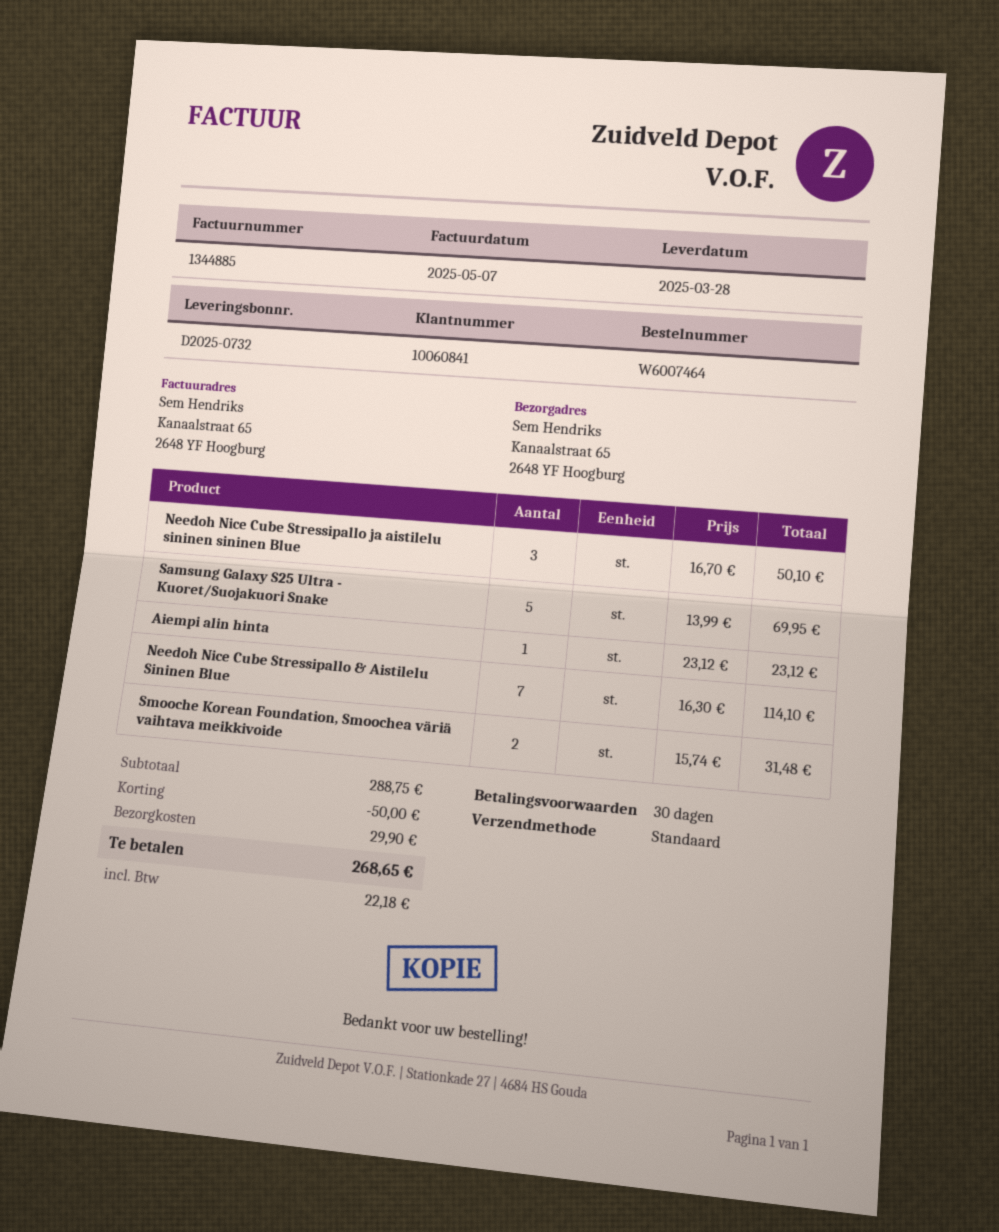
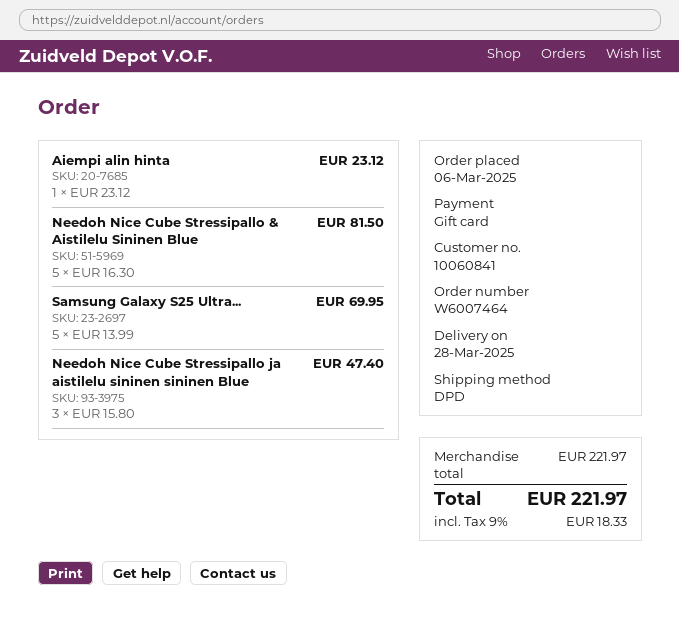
shipping method: standard -> DPD
Needoh Nice Cube Stressipallo ja aistilelu sininen sininen Blue: 3 x 16.70 = 50.10 -> 3 x 15.80 = 47.40
Needoh Nice Cube Stressipallo & Aistilelu Sininen Blue: 7 x 16.30 = 114.10 -> 5 x 16.30 = 81.50
Smooche Korean Foundation, Smoochea väriä vaihtava meikkivoide: 2 x 15.74 = 31.48 -> none
subtotal: 288.75 -> 221.97
discount: 50.00 -> none
shipping: 29.90 -> none
tax: 22.18 -> 18.33
total: 268.65 -> 221.97

